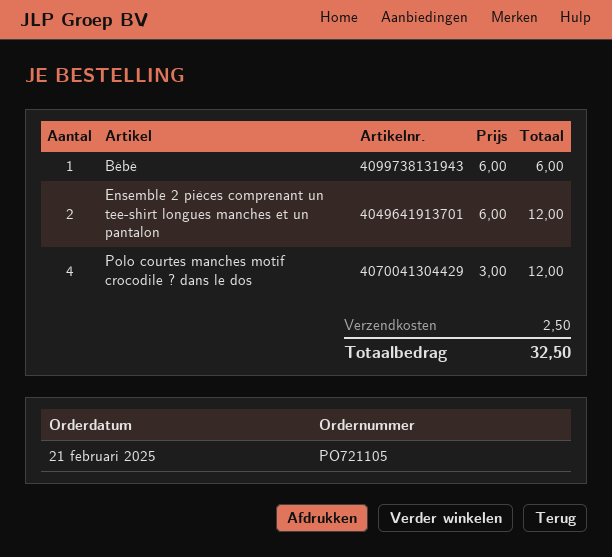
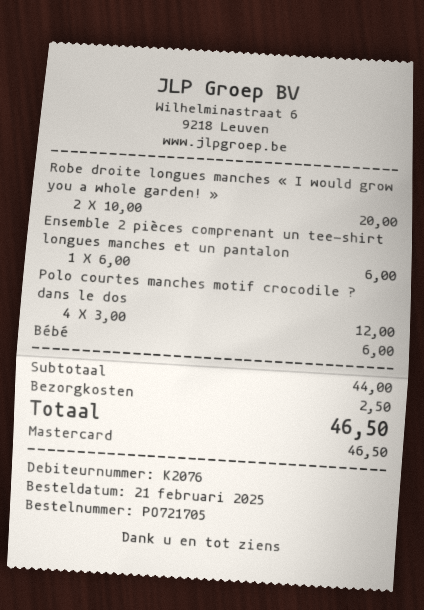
order number: PO721105 -> PO721705
Ensemble 2 pièces comprenant un tee-shirt longues manches et un pantalon: 2 x 6.00 = 12.00 -> 1 x 6.00 = 6.00
Robe droite longues manches « I would grow you a whole garden! »: none -> 2 x 10.00 = 20.00
total: 32.50 -> 46.50

